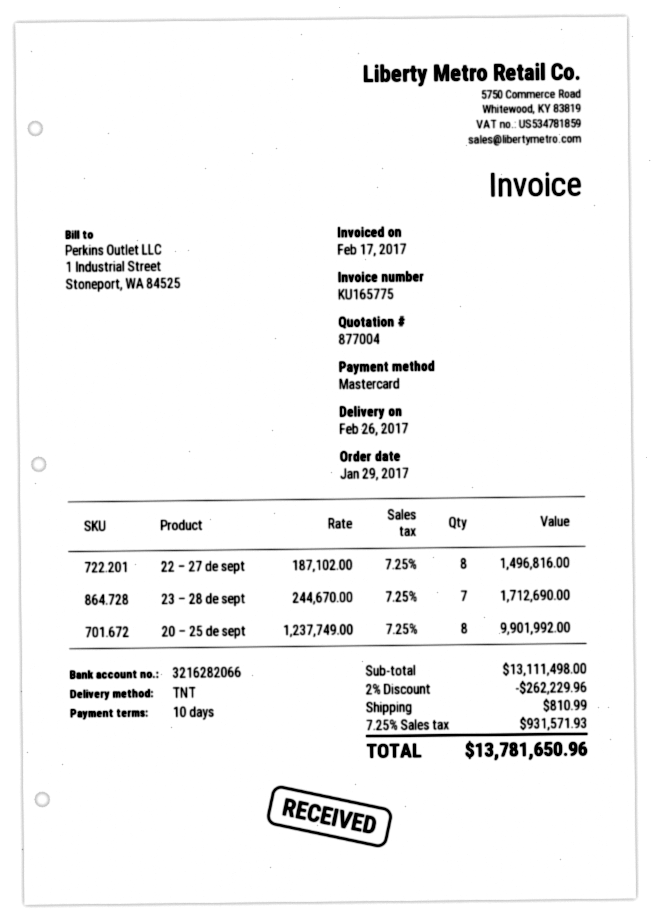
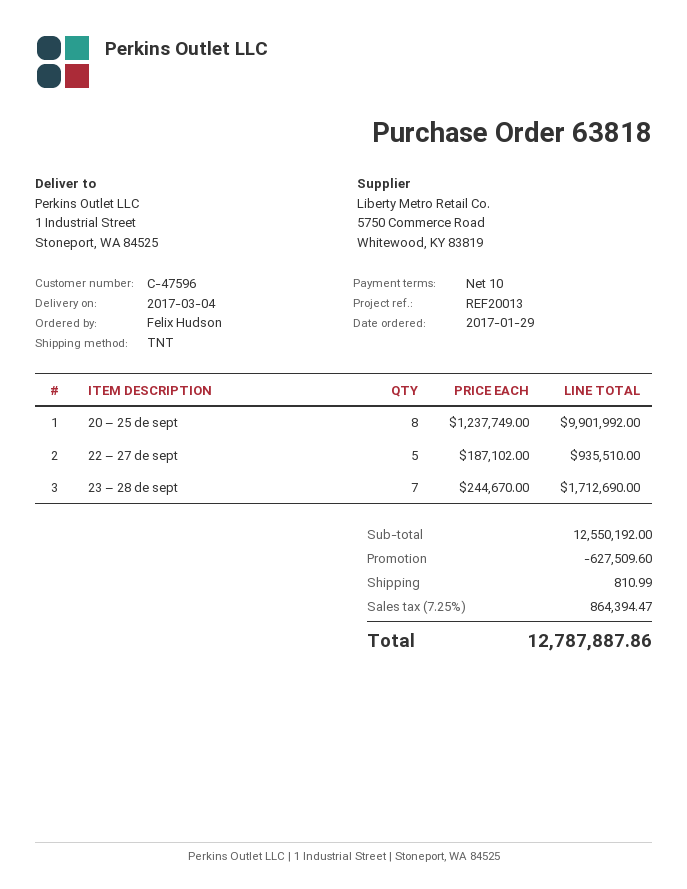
delivery date: 2017-02-26 -> 2017-03-04
22 – 27 de sept: 8 x 187102.00 = 1496816.00 -> 5 x 187102.00 = 935510.00
subtotal: 13111498.00 -> 12550192.00
discount: 262229.96 -> 627509.60
tax: 7.25% = 931571.93 -> 7.25% = 864394.47
total: 13781650.96 -> 12787887.86

